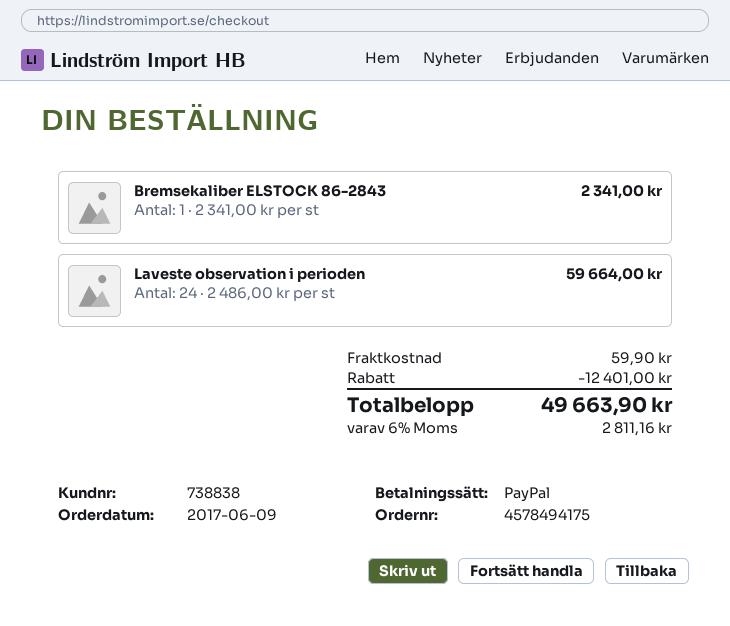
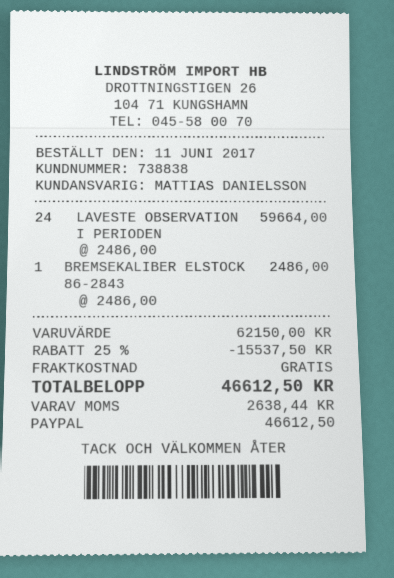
order date: 2017-06-09 -> 2017-06-11
Bremsekaliber ELSTOCK 86-2843: 1 x 2341.00 = 2341.00 -> 1 x 2486.00 = 2486.00
discount: 12401.00 -> 15537.50
shipping: 59.90 -> 0.00
tax: 2811.16 -> 2638.44
total: 49663.90 -> 46612.50

